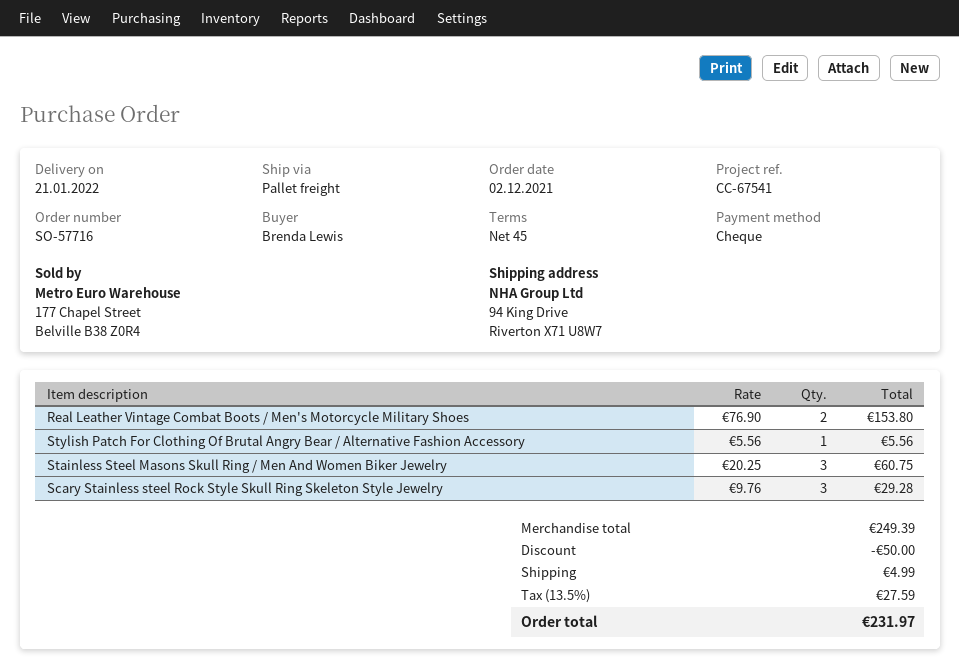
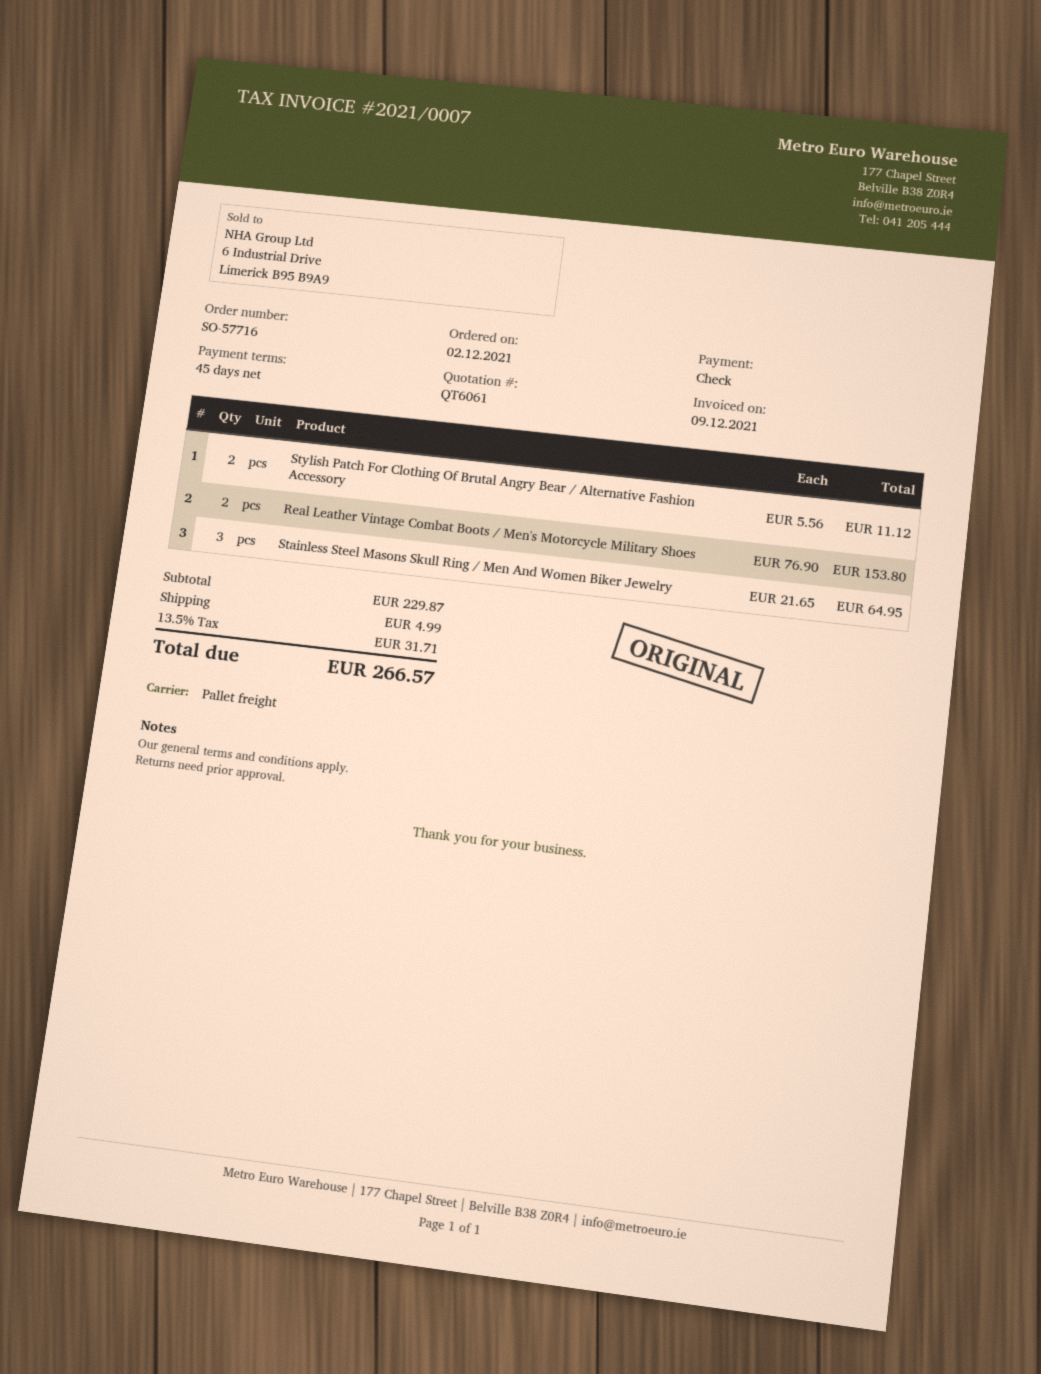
Stylish Patch For Clothing Of Brutal Angry Bear / Alternative Fashion Accessory: 1 x 5.56 = 5.56 -> 2 x 5.56 = 11.12
Stainless Steel Masons Skull Ring / Men And Women Biker Jewelry: 3 x 20.25 = 60.75 -> 3 x 21.65 = 64.95
Scary Stainless steel Rock Style Skull Ring Skeleton Style Jewelry: 3 x 9.76 = 29.28 -> none
subtotal: 249.39 -> 229.87
discount: 50.00 -> none
tax: 13.5% = 27.59 -> 13.5% = 31.71
total: 231.97 -> 266.57

